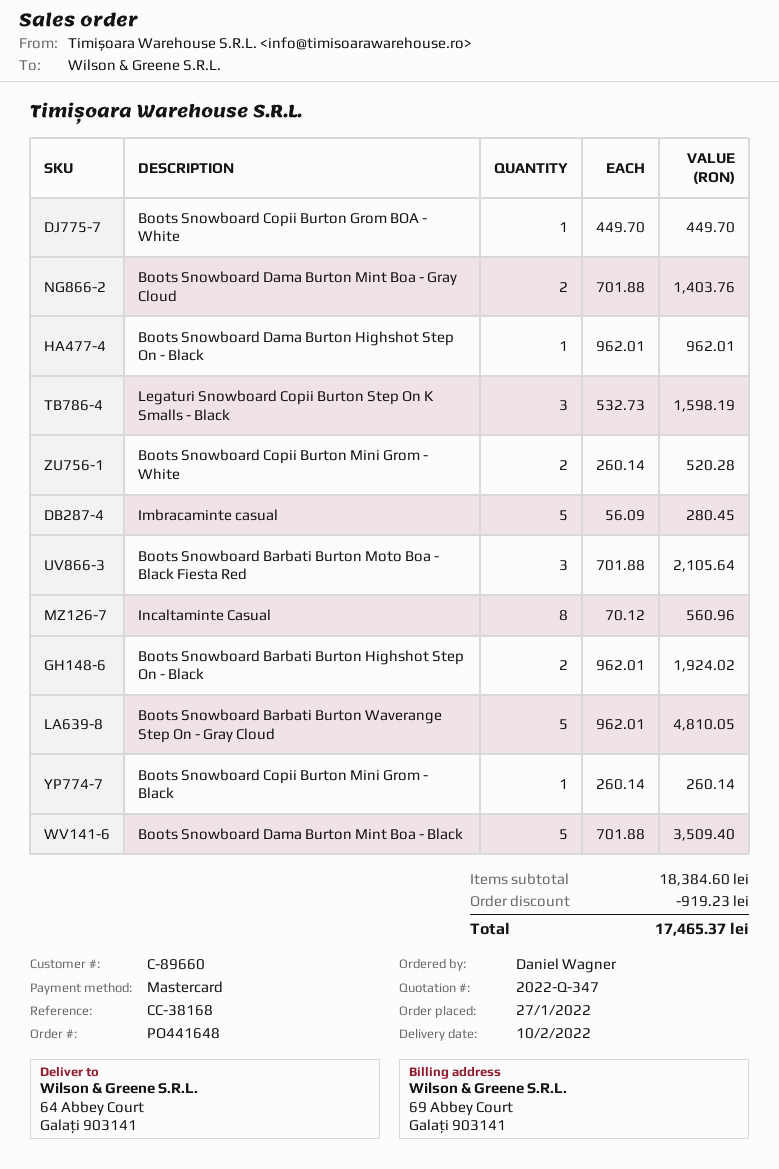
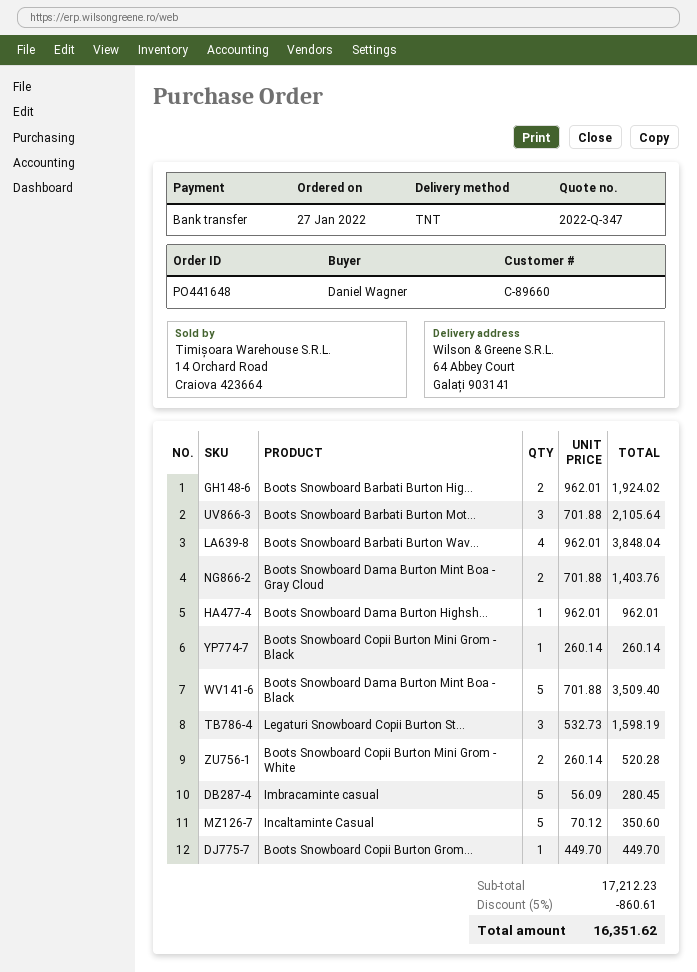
payment method: Mastercard -> bank transfer
Incaltaminte Casual: 8 x 70.12 = 560.96 -> 5 x 70.12 = 350.60
Boots Snowboard Barbati Burton Waverange Step On - Gray Cloud: 5 x 962.01 = 4810.05 -> 4 x 962.01 = 3848.04
subtotal: 18384.60 -> 17212.23
discount: 919.23 -> 860.61
total: 17465.37 -> 16351.62

